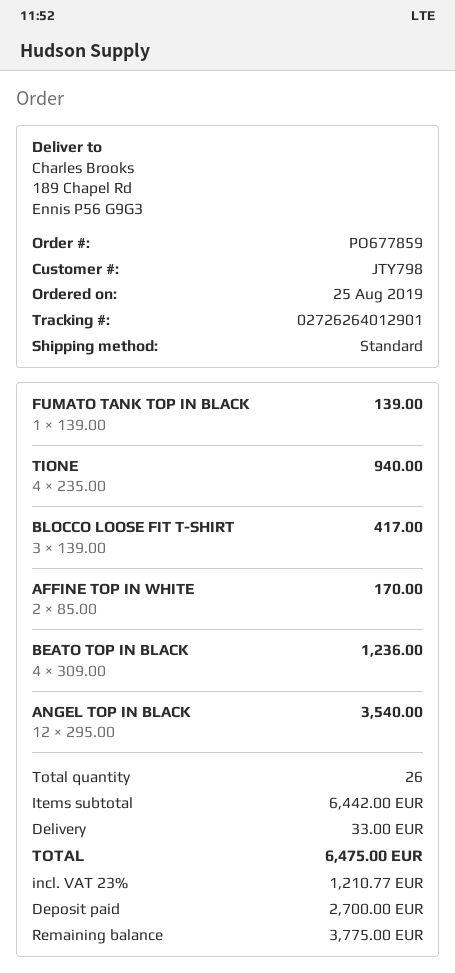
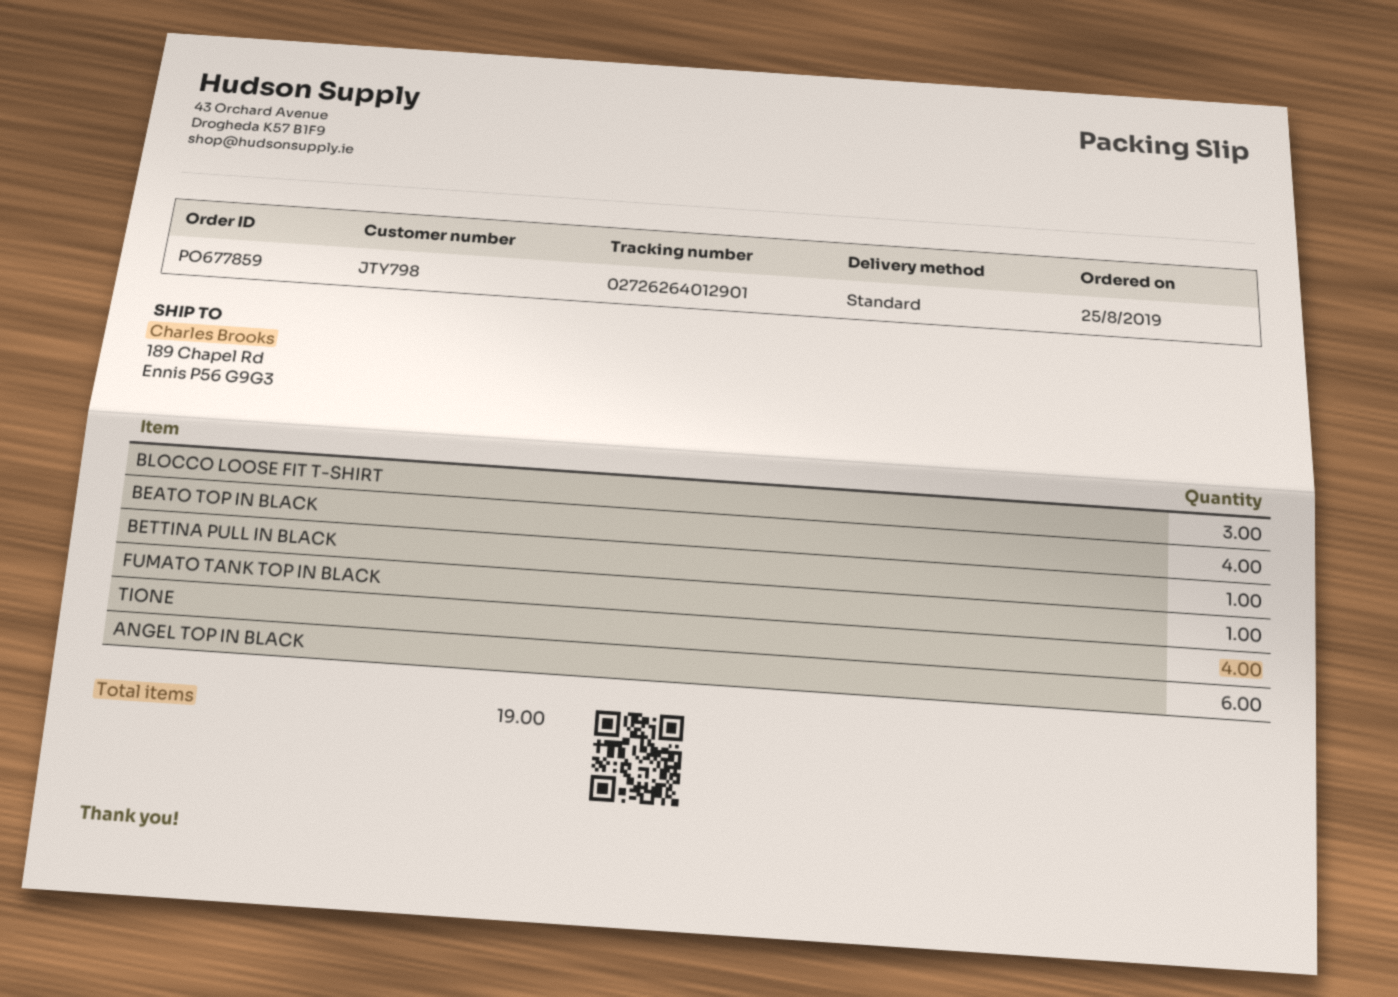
AFFINE TOP IN WHITE: 2 -> none
ANGEL TOP IN BLACK: 12 -> 6
BETTINA PULL IN BLACK: none -> 1
total quantity: 26 -> 19

